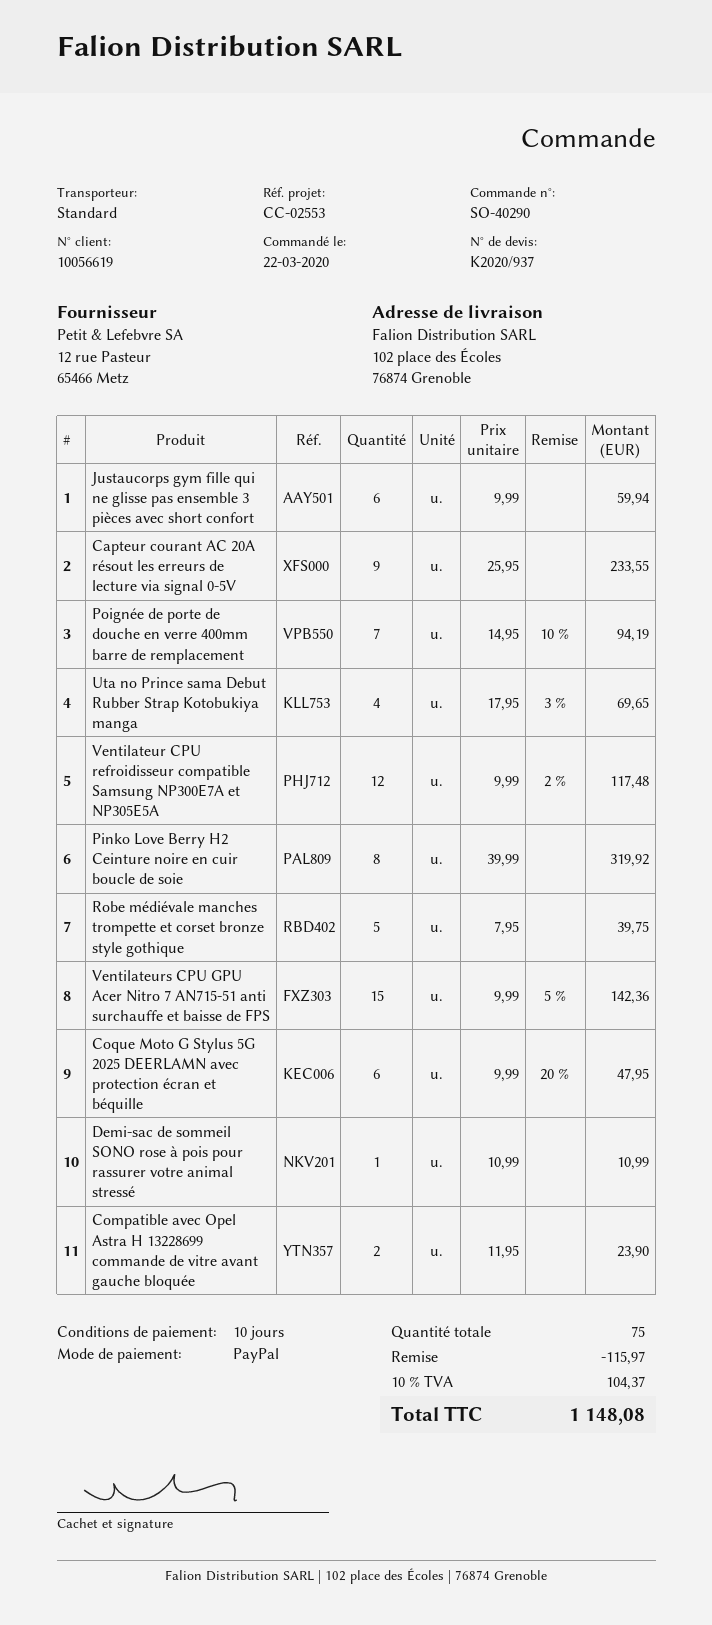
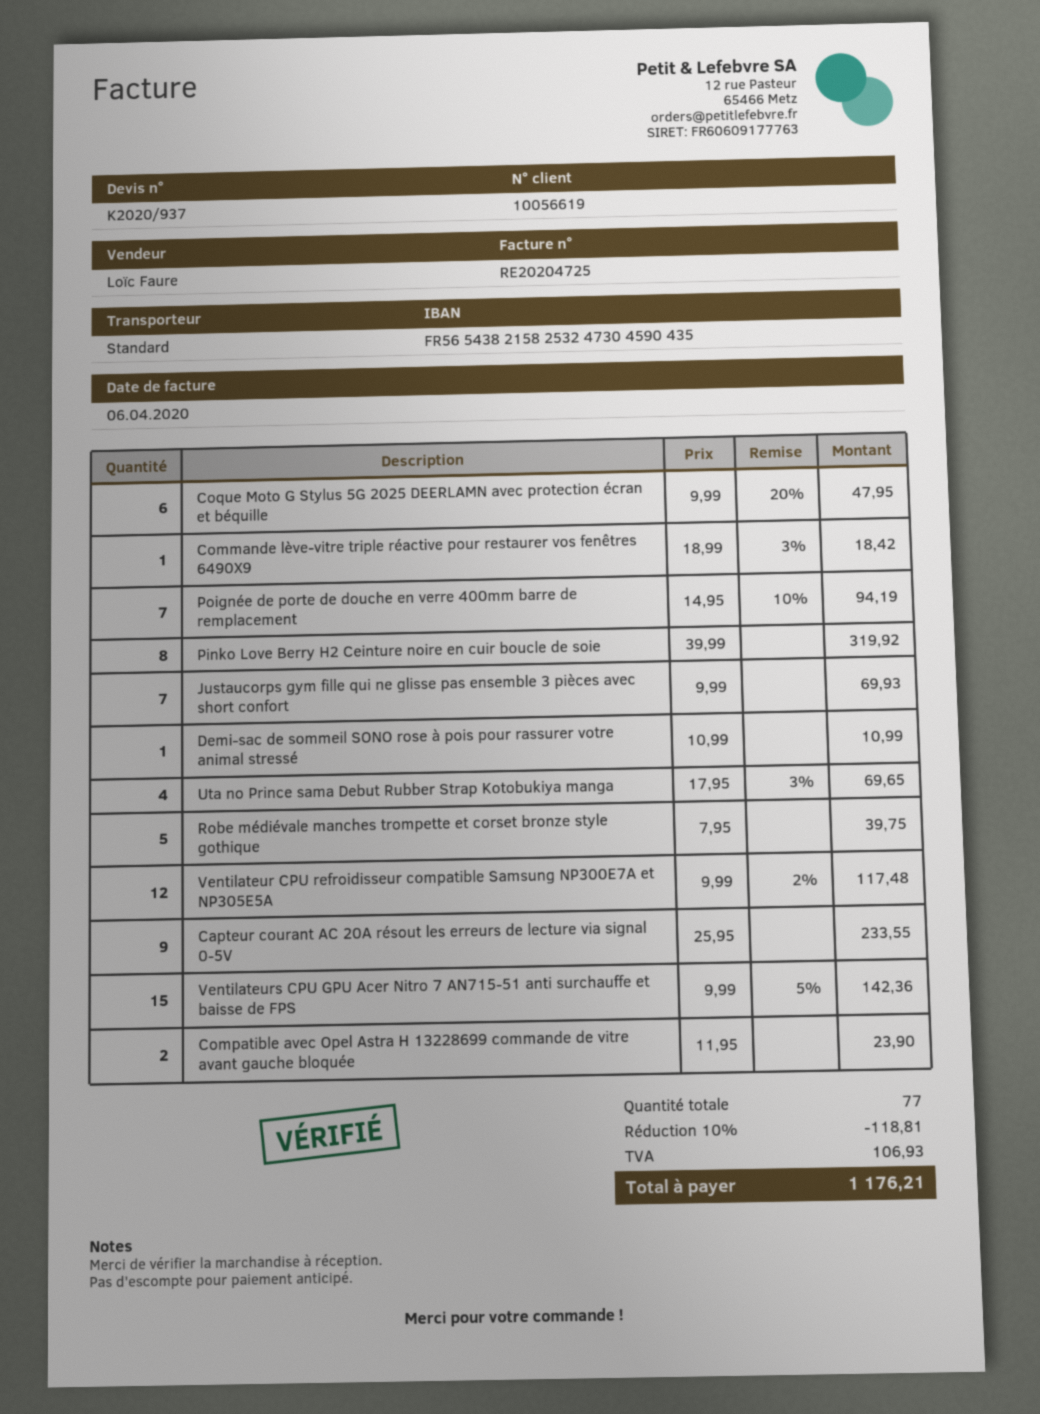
Justaucorps gym fille qui ne glisse pas ensemble 3 pièces avec short confort: 6 x 9.99 = 59.94 -> 7 x 9.99 = 69.93
Commande lève-vitre triple réactive pour restaurer vos fenêtres 6490X9: none -> 1 x 18.99 - 3% = 18.42
total quantity: 75 -> 77
discount: 115.97 -> 118.81
tax: 104.37 -> 106.93
total: 1148.08 -> 1176.21

